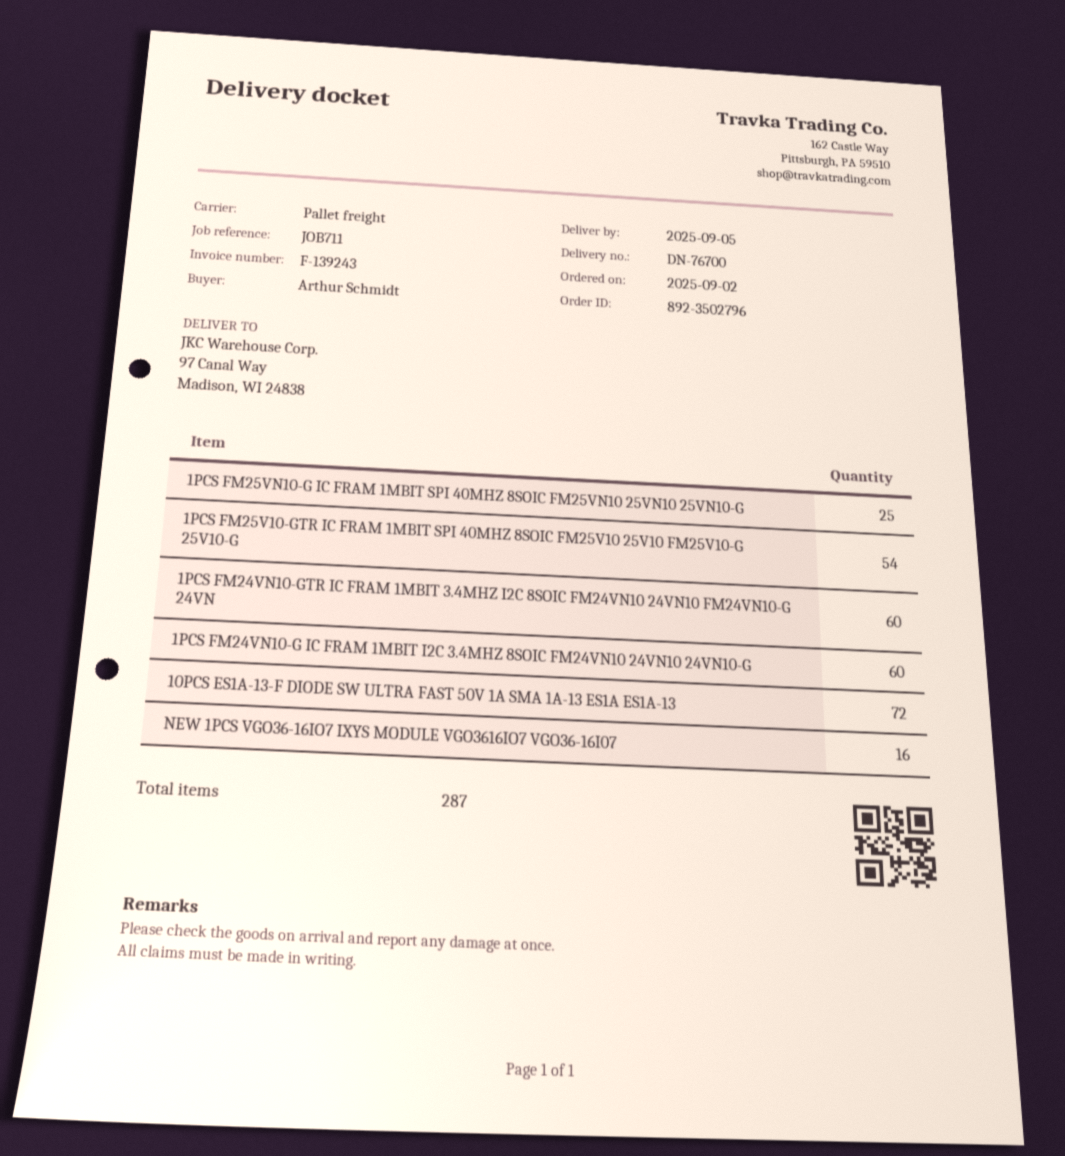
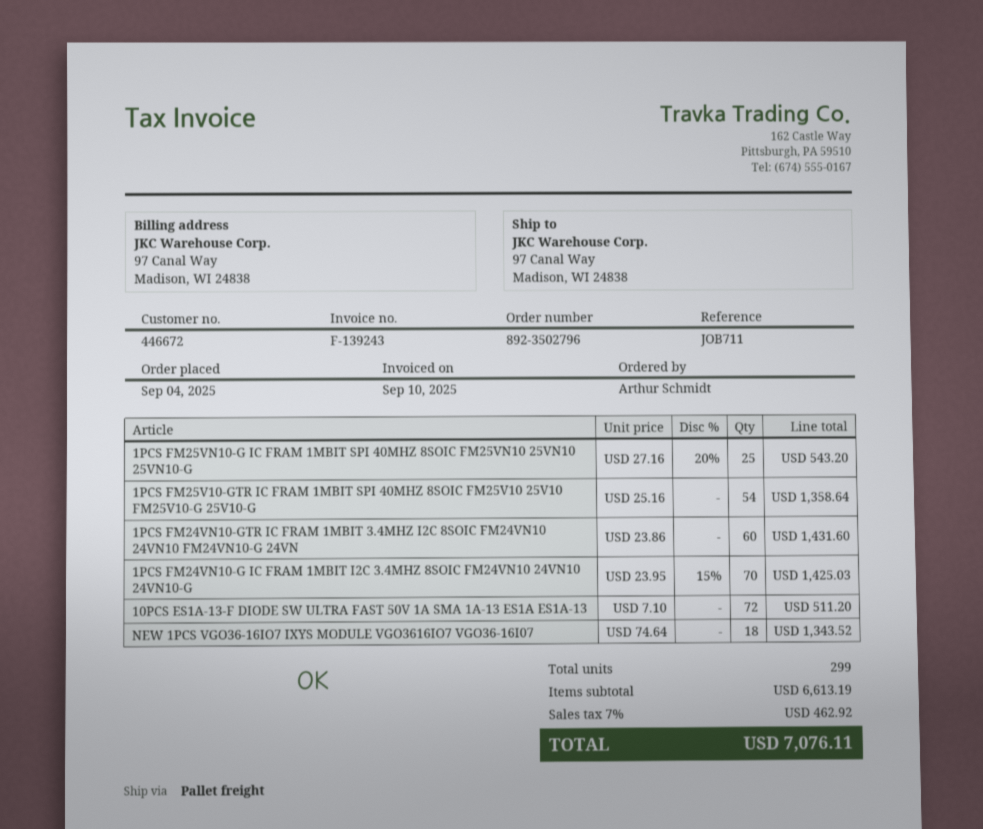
order date: 2025-09-02 -> 2025-09-04
1PCS FM24VN10-G IC FRAM 1MBIT I2C 3.4MHZ 8SOIC FM24VN10 24VN10 24VN10-G: 60 -> 70
NEW 1PCS VGO36-16IO7 IXYS MODULE VGO3616IO7 VGO36-16I07: 16 -> 18
total quantity: 287 -> 299

